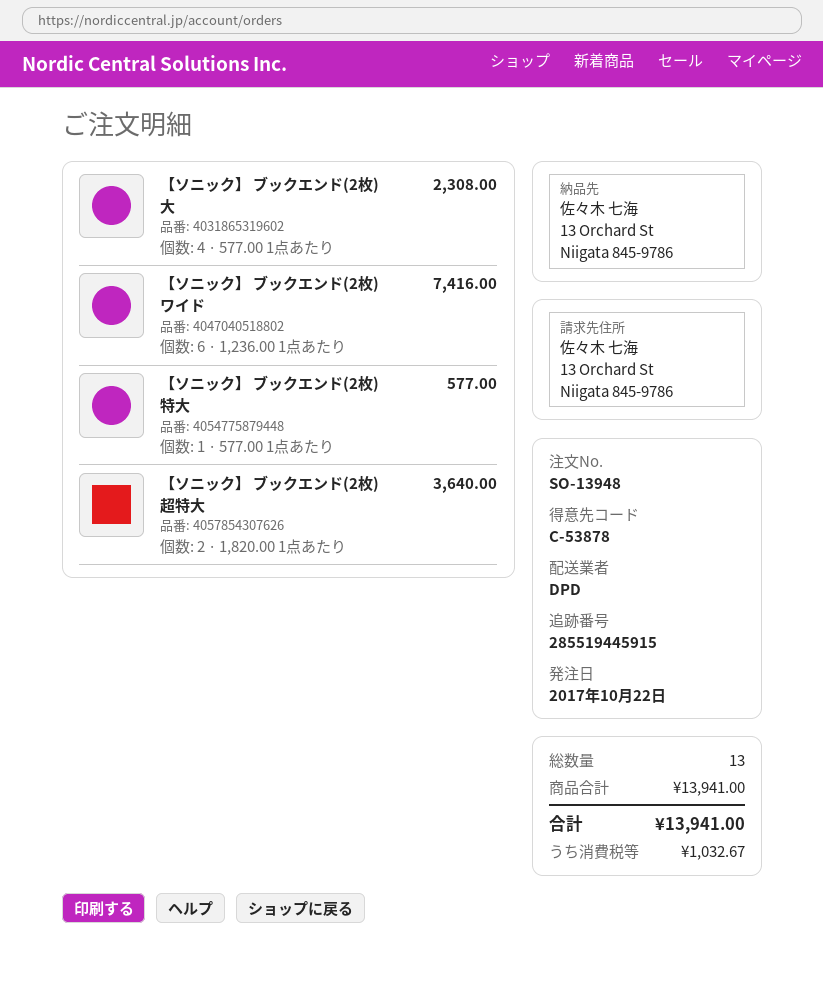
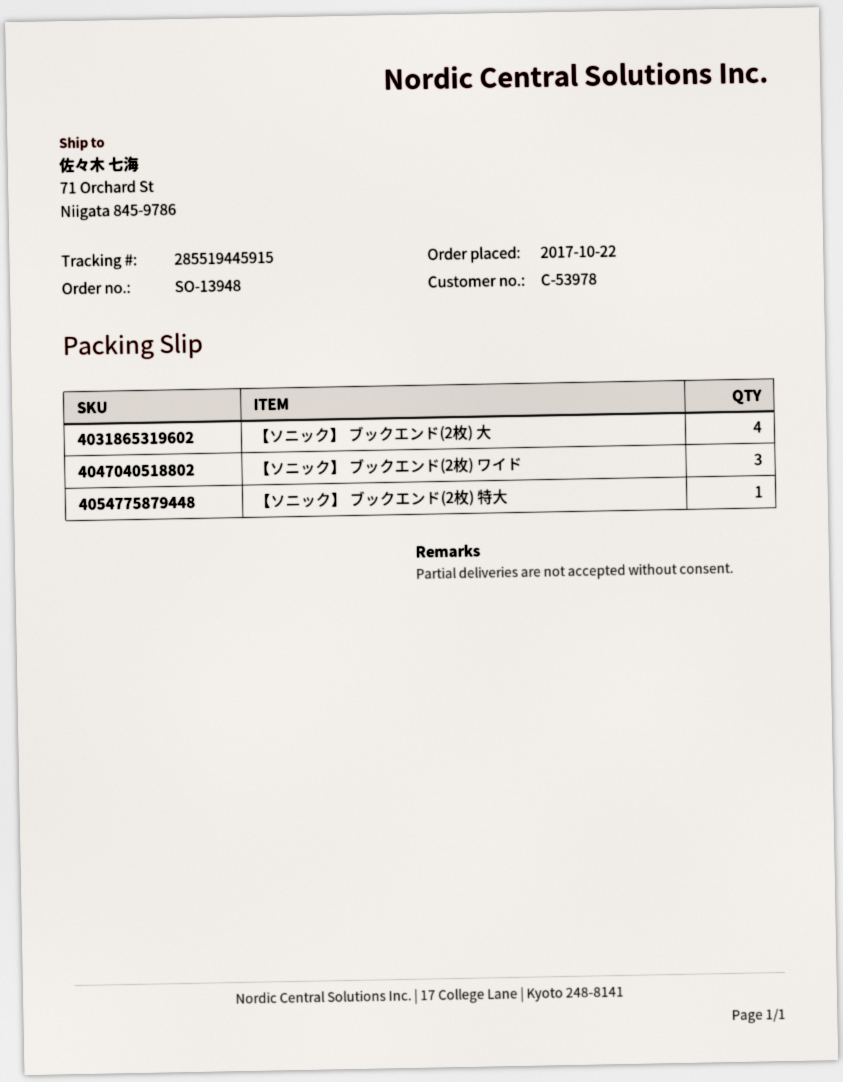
customer number: C-53878 -> C-53978
ship to: 13 Orchard St, Niigata 845-9786 -> 71 Orchard St, Niigata 845-9786
【ソニック】 ブックエンド(2枚) ワイド: 6 -> 3
【ソニック】 ブックエンド(2枚) 超特大: 2 -> none

